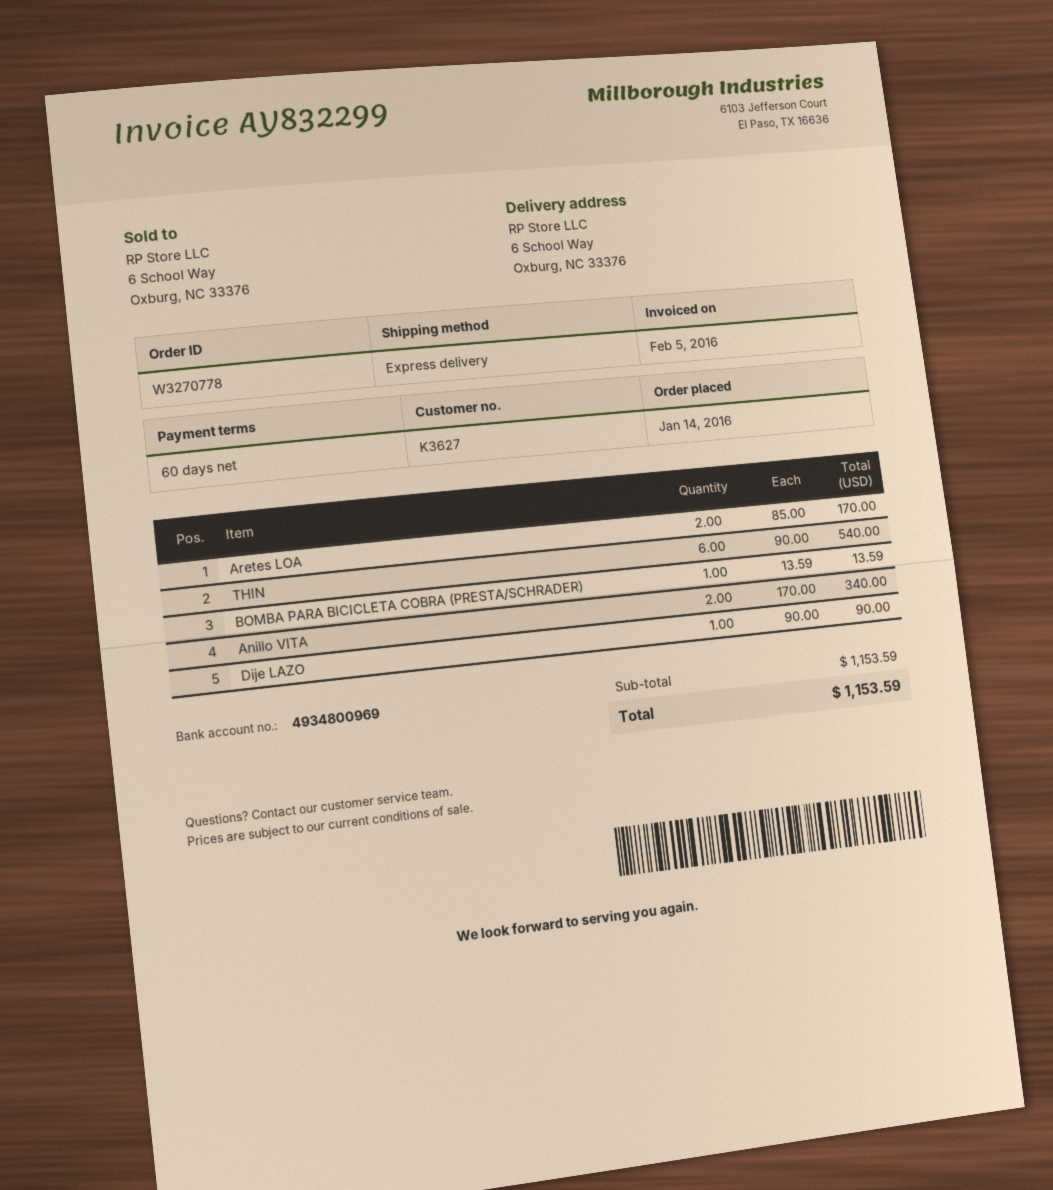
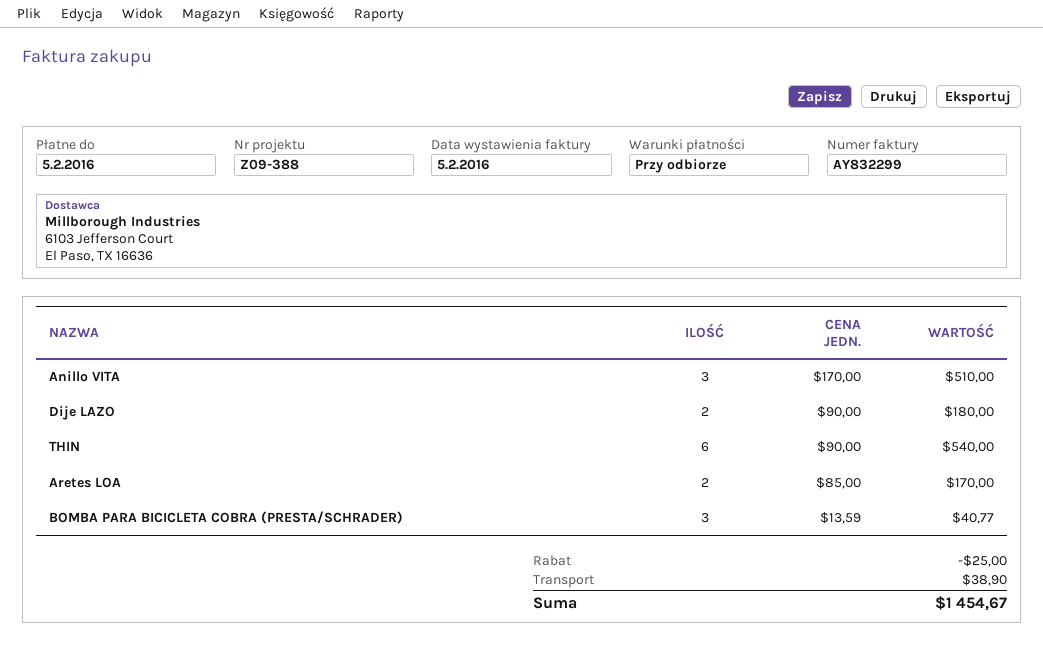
payment terms: 60 days -> on receipt
BOMBA PARA BICICLETA COBRA (PRESTA/SCHRADER): 1 x 13.59 = 13.59 -> 3 x 13.59 = 40.77
Anillo VITA: 2 x 170.00 = 340.00 -> 3 x 170.00 = 510.00
Dije LAZO: 1 x 90.00 = 90.00 -> 2 x 90.00 = 180.00
discount: none -> 25.00
shipping: none -> 38.90
total: 1153.59 -> 1454.67

